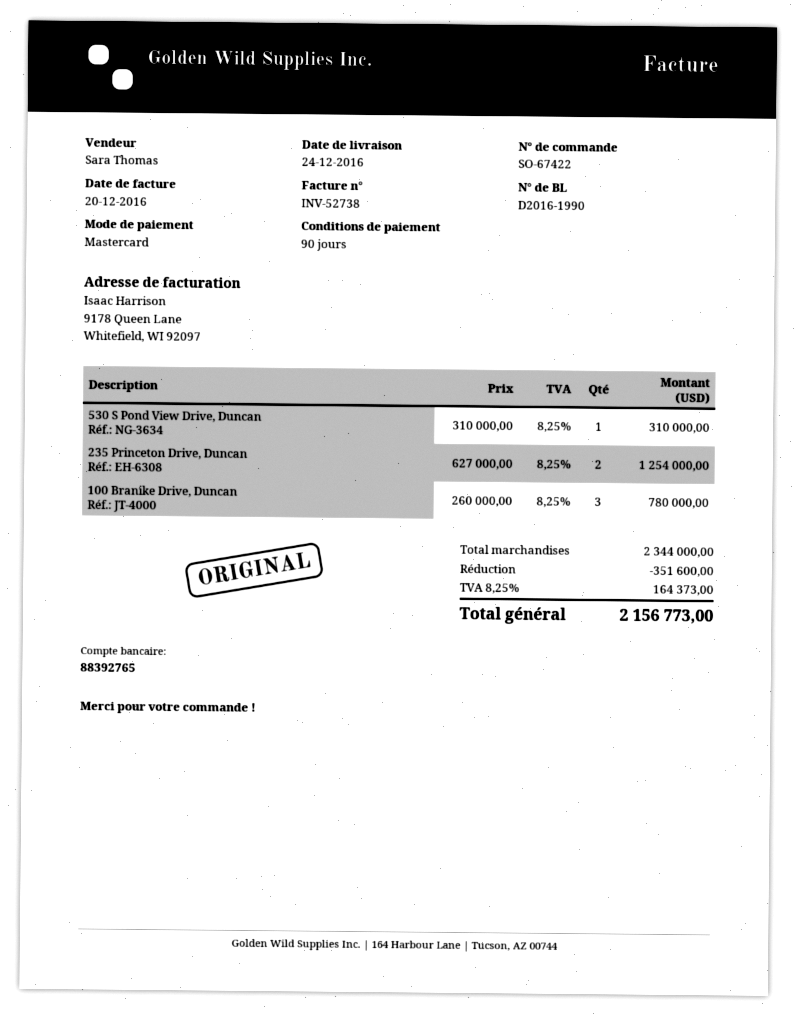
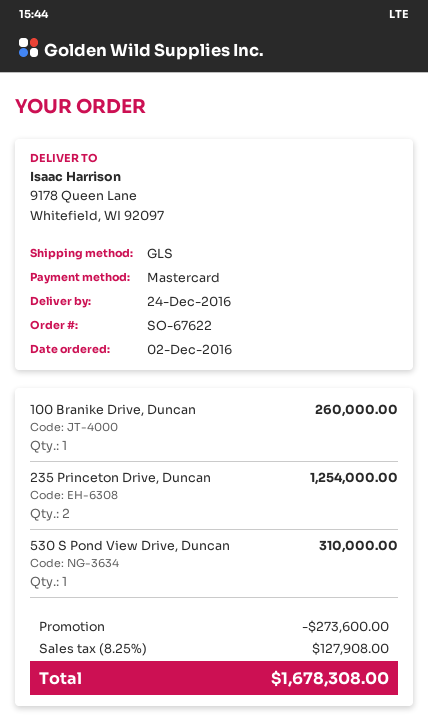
order number: SO-67422 -> SO-67622
100 Branike Drive, Duncan: 3 for 780000.00 -> 1 for 260000.00
discount: 351600.00 -> 273600.00
tax: 8.25% = 164373.00 -> 8.25% = 127908.00
total: 2156773.00 -> 1678308.00

